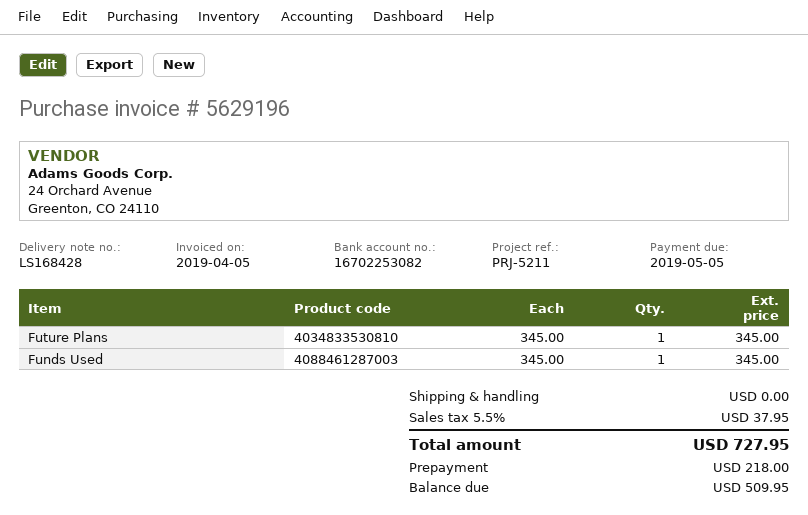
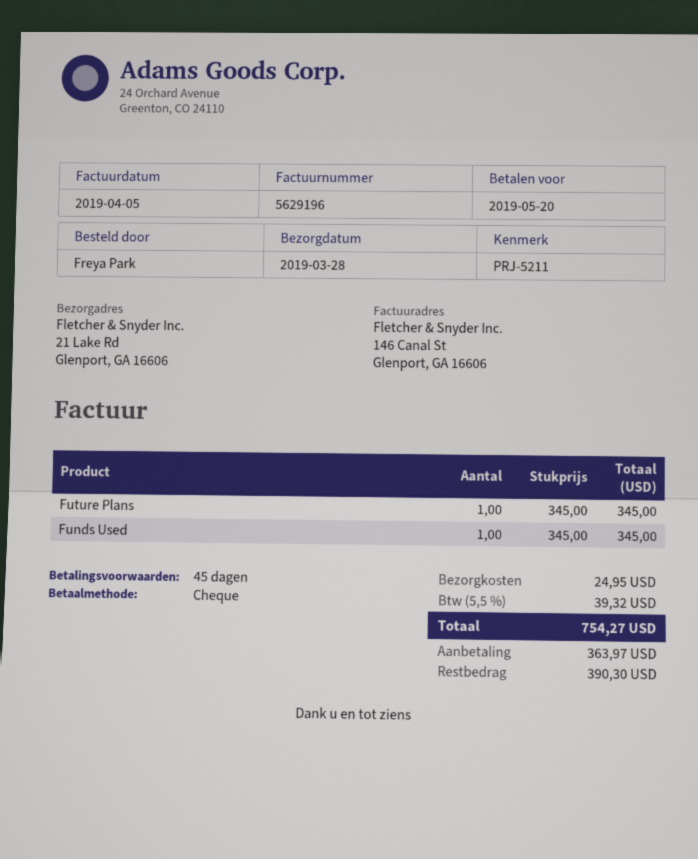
due date: 2019-05-05 -> 2019-05-20
shipping: 0.00 -> 24.95
tax: 5.5% = 37.95 -> 5.5% = 39.32
total: 727.95 -> 754.27
deposit: 218.00 -> 363.97
balance: 509.95 -> 390.30

